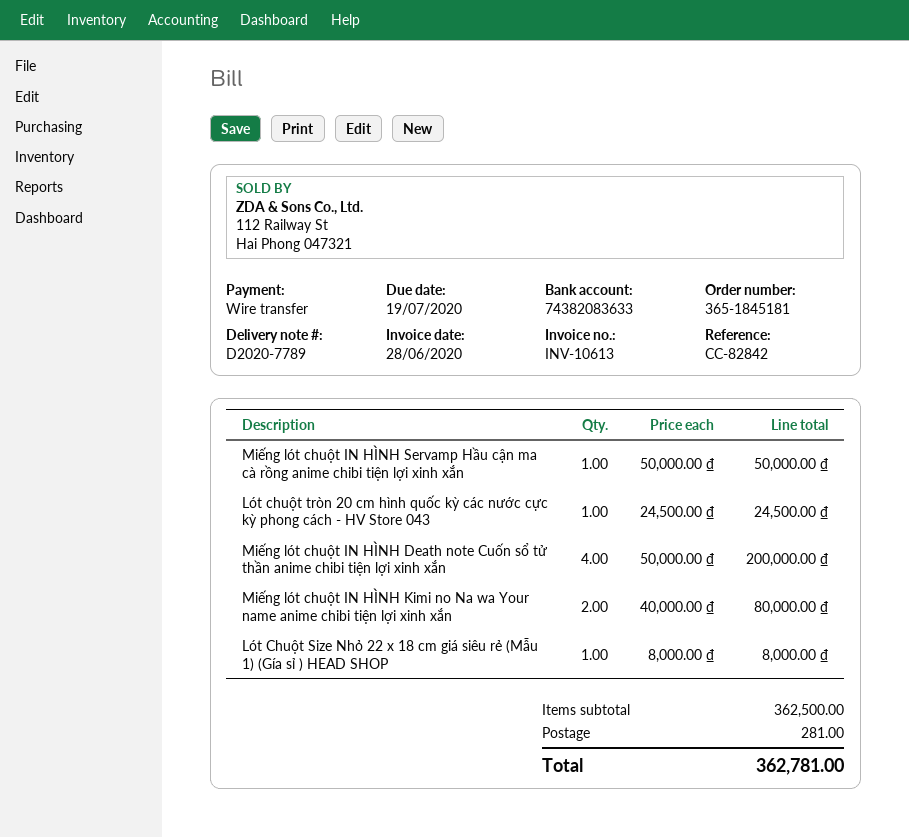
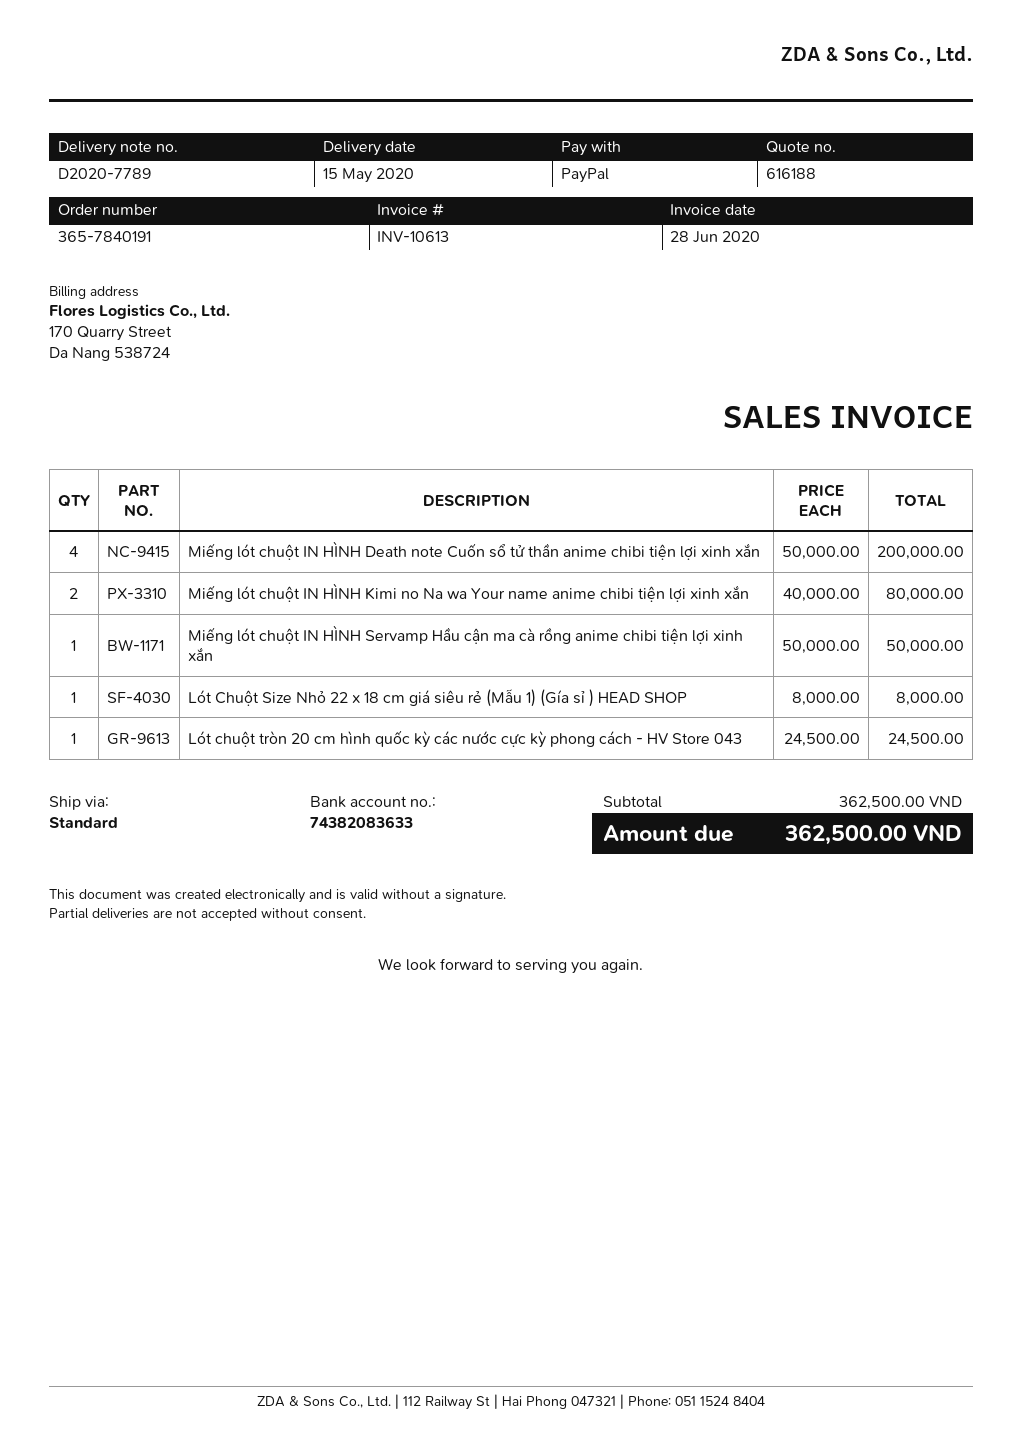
order number: 365-1845181 -> 365-7840191
payment method: bank transfer -> PayPal
shipping: 281.00 -> none
total: 362781.00 -> 362500.00

